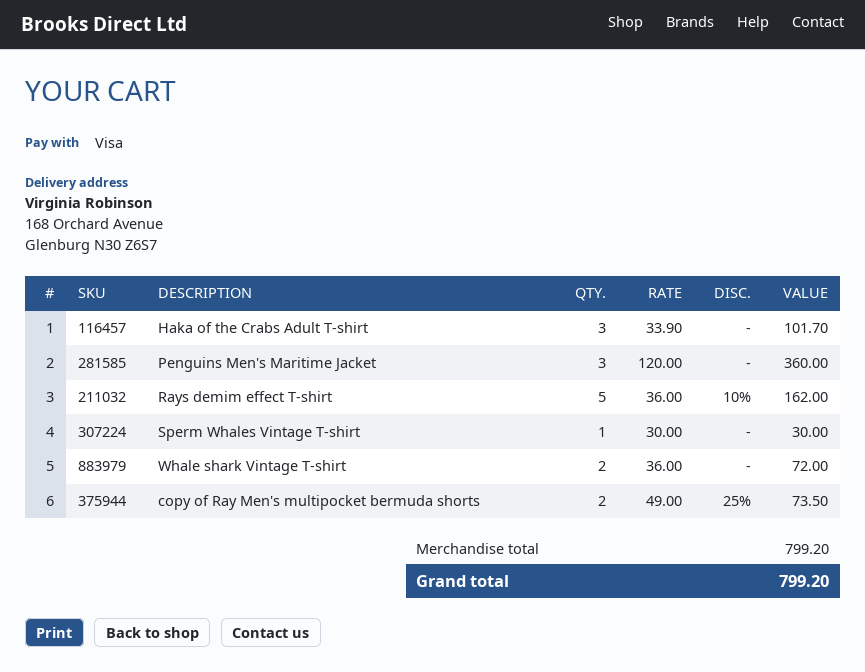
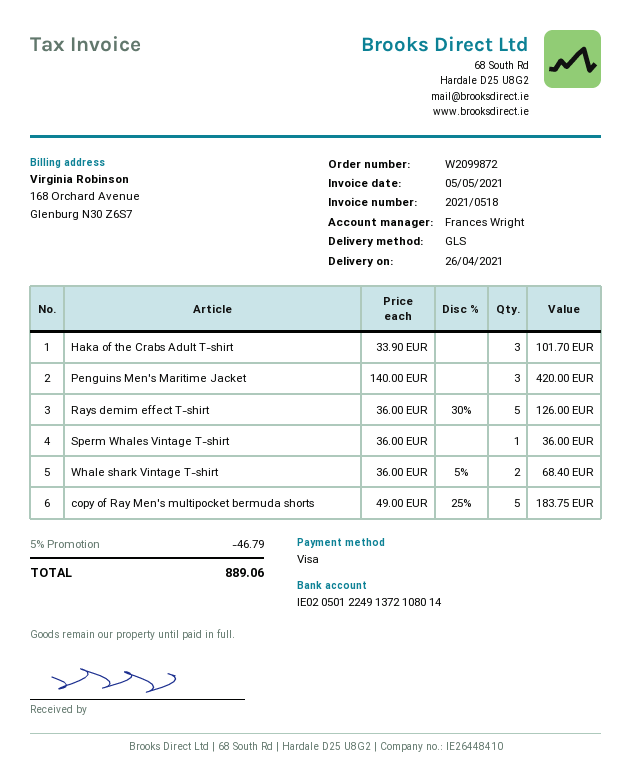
Penguins Men's Maritime Jacket: 3 x 120.00 = 360.00 -> 3 x 140.00 = 420.00
Rays demim effect T-shirt: 5 x 36.00 - 10% = 162.00 -> 5 x 36.00 - 30% = 126.00
Sperm Whales Vintage T-shirt: 1 x 30.00 = 30.00 -> 1 x 36.00 = 36.00
Whale shark Vintage T-shirt: 2 x 36.00 = 72.00 -> 2 x 36.00 - 5% = 68.40
copy of Ray Men's multipocket bermuda shorts: 2 x 49.00 - 25% = 73.50 -> 5 x 49.00 - 25% = 183.75
discount: none -> 5% = 46.79
total: 799.20 -> 889.06

